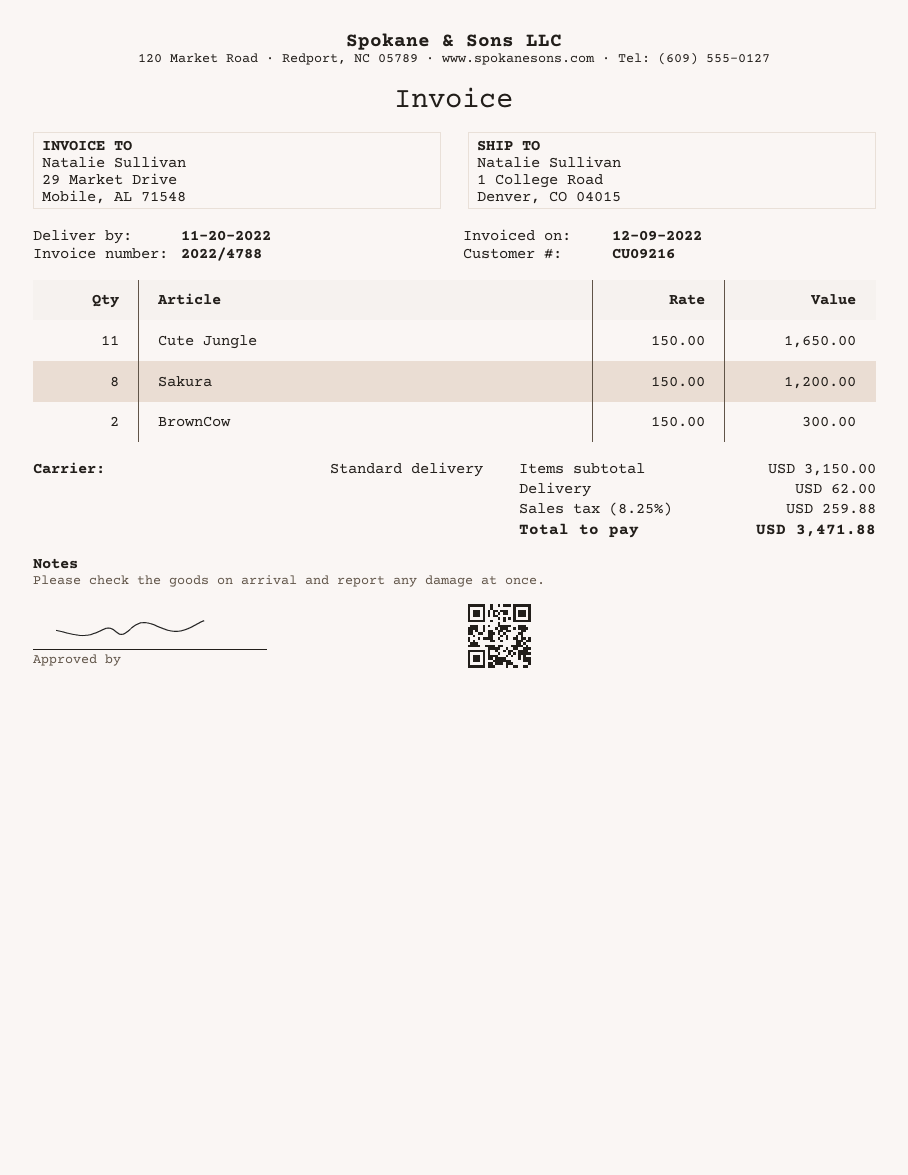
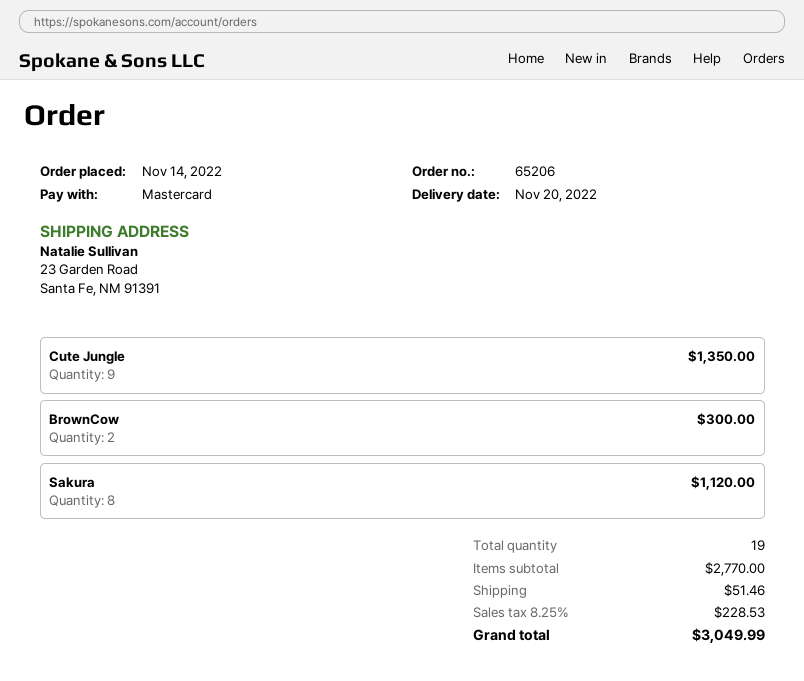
ship to: 1 College Road, Denver, CO 04015 -> 23 Garden Road, Santa Fe, NM 91391
Cute Jungle: 11 for 1650.00 -> 9 for 1350.00
Sakura: 8 for 1200.00 -> 8 for 1120.00
subtotal: 3150.00 -> 2770.00
shipping: 62.00 -> 51.46
tax: 8.25% = 259.88 -> 8.25% = 228.53
total: 3471.88 -> 3049.99

